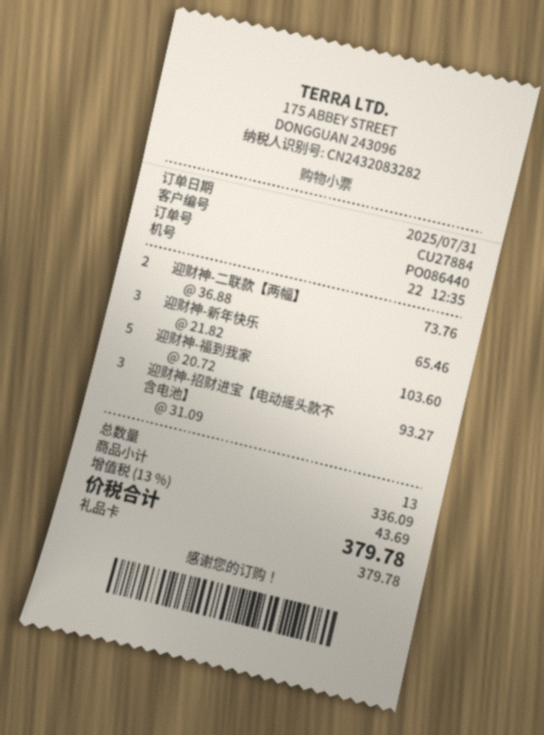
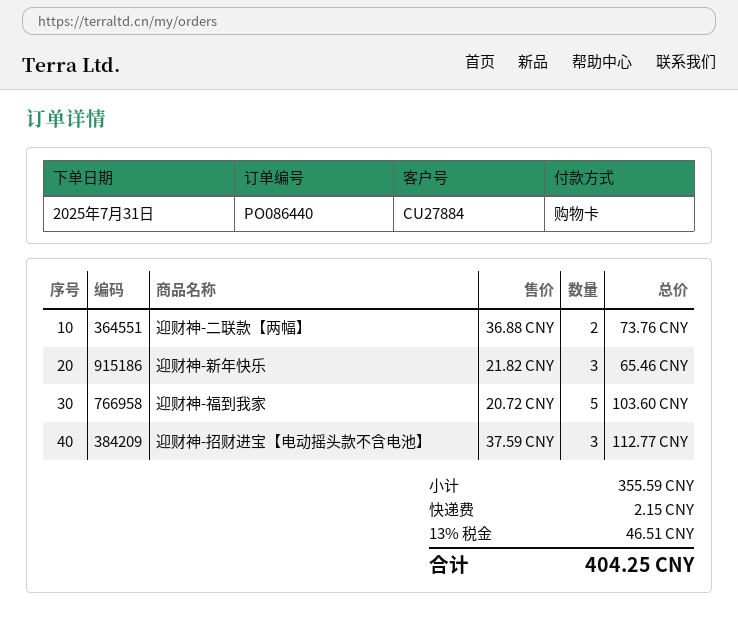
迎财神-招财进宝【电动摇头款不含电池】: 3 x 31.09 = 93.27 -> 3 x 37.59 = 112.77
subtotal: 336.09 -> 355.59
shipping: none -> 2.15
tax: 13% = 43.69 -> 13% = 46.51
total: 379.78 -> 404.25

